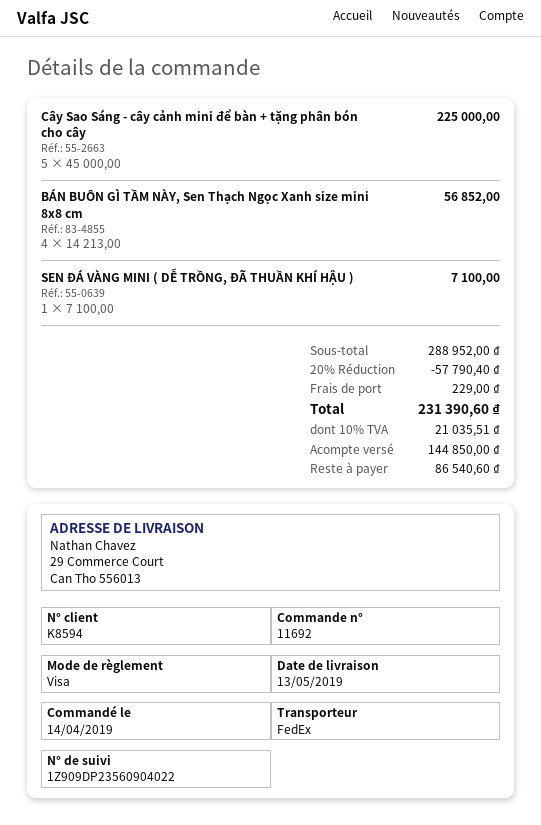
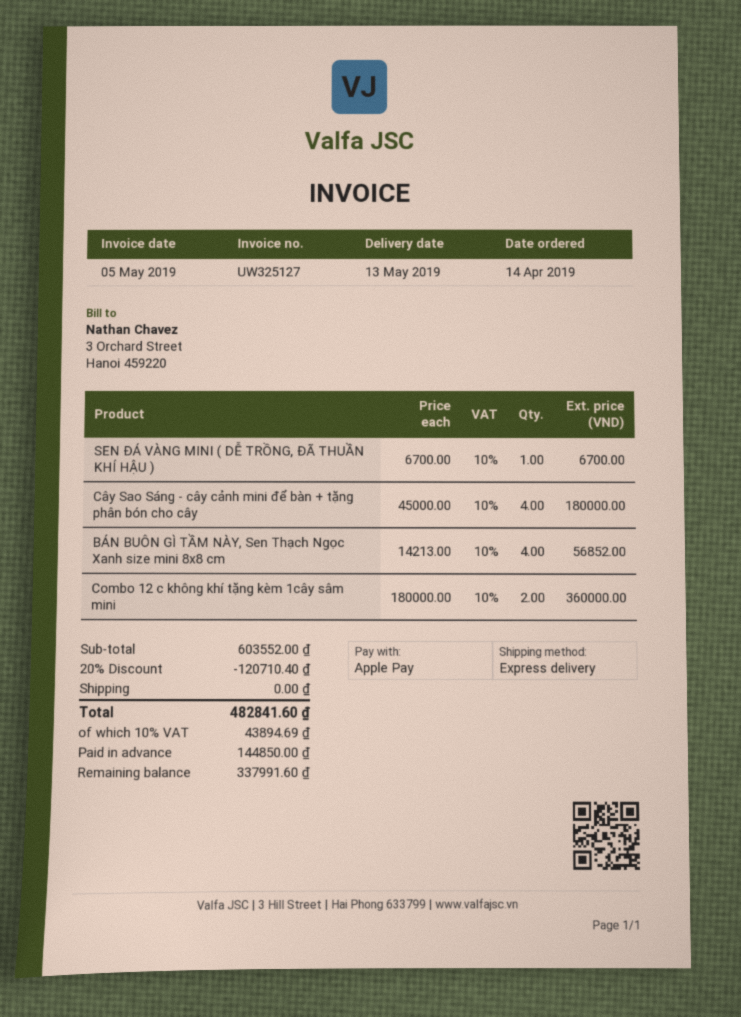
payment method: Visa -> Apple Pay
shipping method: FedEx -> express
Cây Sao Sáng - cây cảnh mini để bàn + tặng phân bón cho cây: 5 x 45000.00 = 225000.00 -> 4 x 45000.00 = 180000.00
SEN ĐÁ VÀNG MINI ( DỄ TRỒNG, ĐÃ THUẦN KHÍ HẬU ): 1 x 7100.00 = 7100.00 -> 1 x 6700.00 = 6700.00
Combo 12 c không khí tặng kèm 1cây sâm mini: none -> 2 x 180000.00 = 360000.00
subtotal: 288952.00 -> 603552.00
discount: 20% = 57790.40 -> 20% = 120710.40
shipping: 229.00 -> 0.00
tax: 10% = 21035.51 -> 10% = 43894.69
total: 231390.60 -> 482841.60
balance: 86540.60 -> 337991.60

